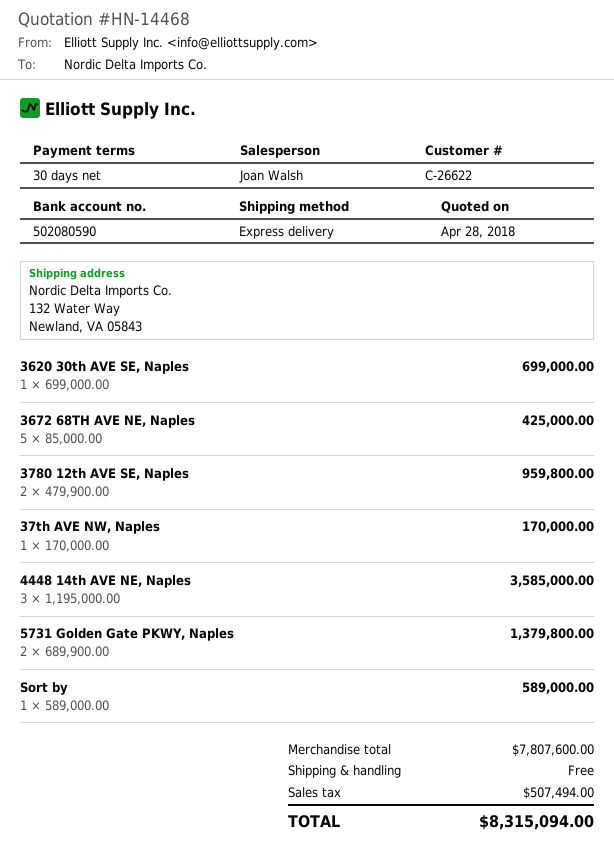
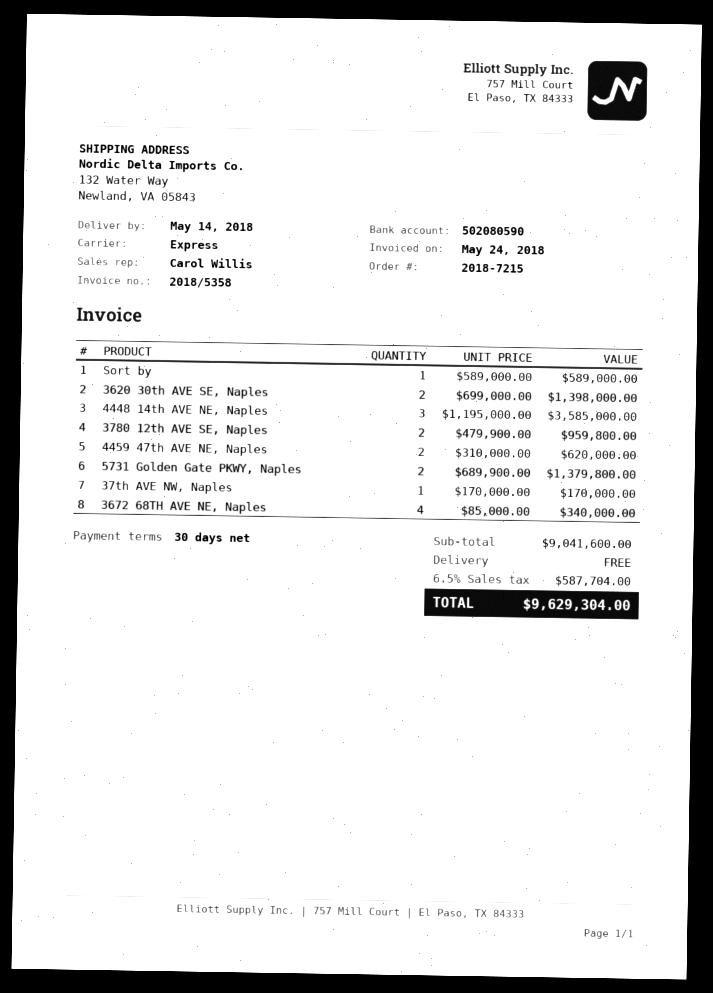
sales rep: Joan Walsh -> Carol Willis
3620 30th AVE SE, Naples: 1 x 699000.00 = 699000.00 -> 2 x 699000.00 = 1398000.00
3672 68TH AVE NE, Naples: 5 x 85000.00 = 425000.00 -> 4 x 85000.00 = 340000.00
4459 47th AVE NE, Naples: none -> 2 x 310000.00 = 620000.00
subtotal: 7807600.00 -> 9041600.00
tax: 507494.00 -> 587704.00
total: 8315094.00 -> 9629304.00

